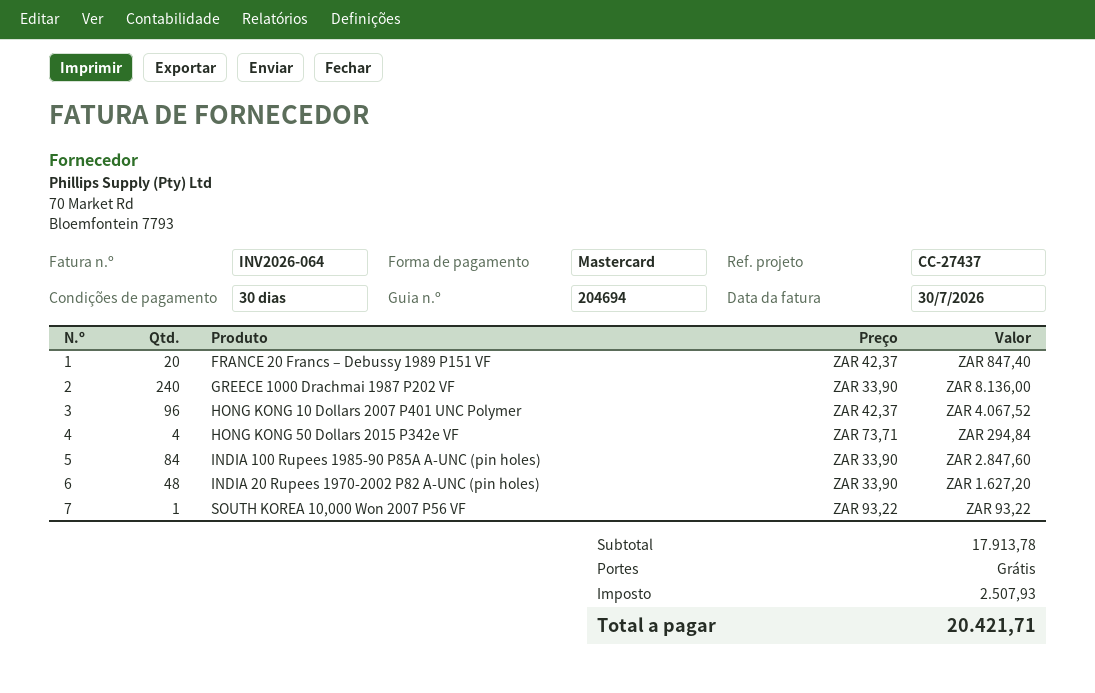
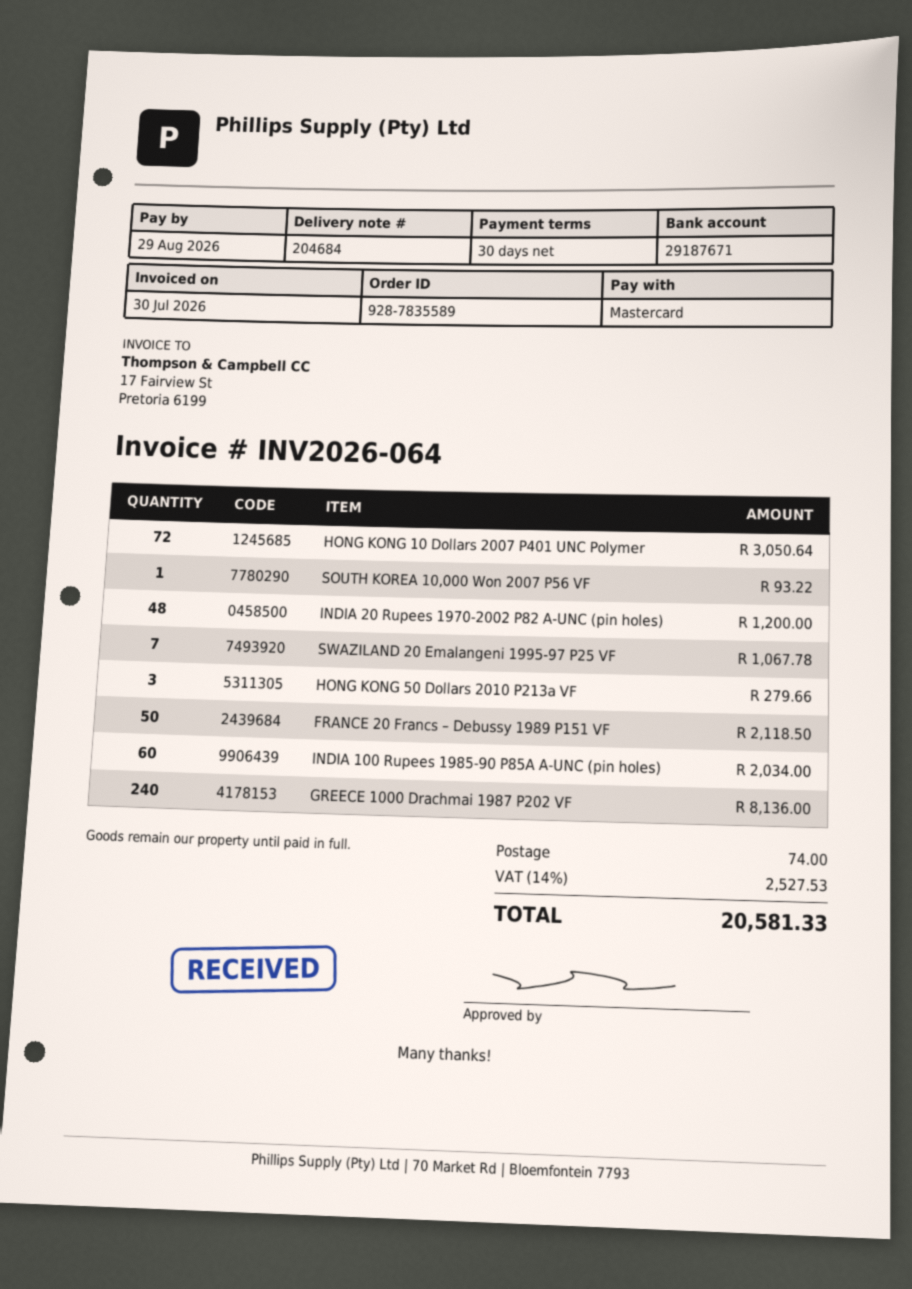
delivery note number: 204694 -> 204684
FRANCE 20 Francs – Debussy 1989 P151 VF: 20 for 847.40 -> 50 for 2118.50
HONG KONG 10 Dollars 2007 P401 UNC Polymer: 96 for 4067.52 -> 72 for 3050.64
HONG KONG 50 Dollars 2015 P342e VF: 4 for 294.84 -> none
INDIA 100 Rupees 1985-90 P85A A-UNC (pin holes): 84 for 2847.60 -> 60 for 2034.00
INDIA 20 Rupees 1970-2002 P82 A-UNC (pin holes): 48 for 1627.20 -> 48 for 1200.00
SWAZILAND 20 Emalangeni 1995-97 P25 VF: none -> 7 for 1067.78
HONG KONG 50 Dollars 2010 P213a VF: none -> 3 for 279.66
shipping: 0.00 -> 74.00
tax: 2507.93 -> 2527.53
total: 20421.71 -> 20581.33

